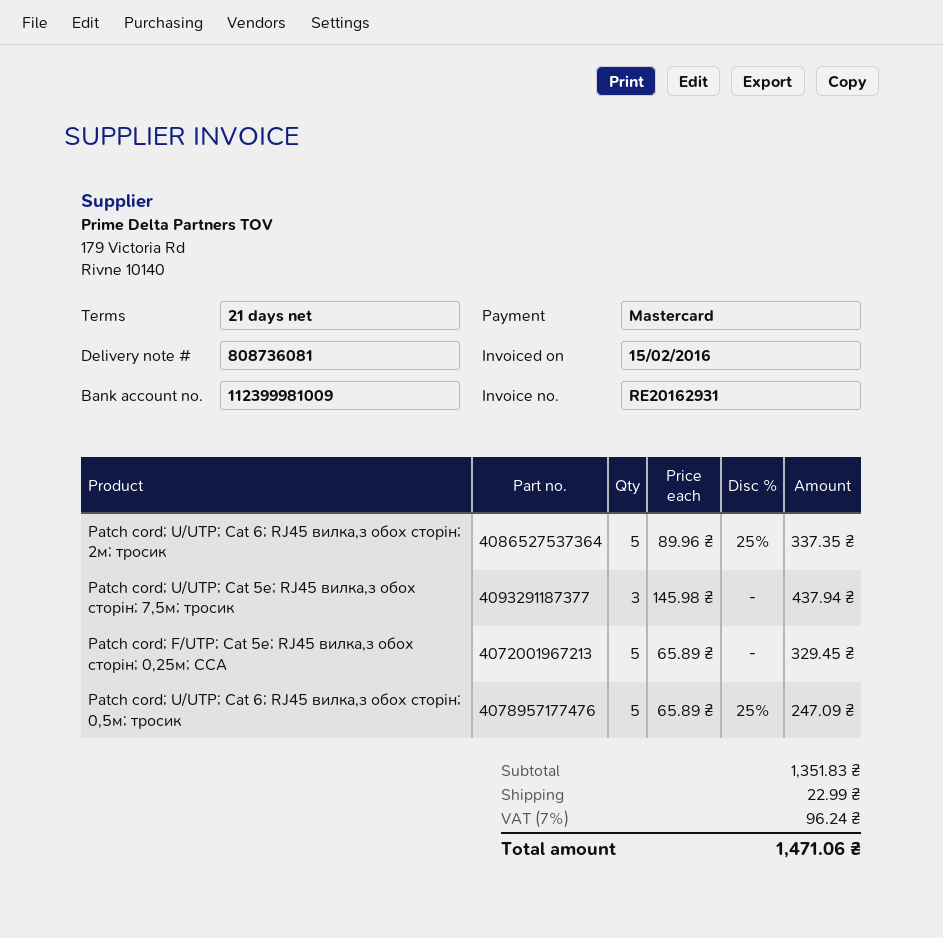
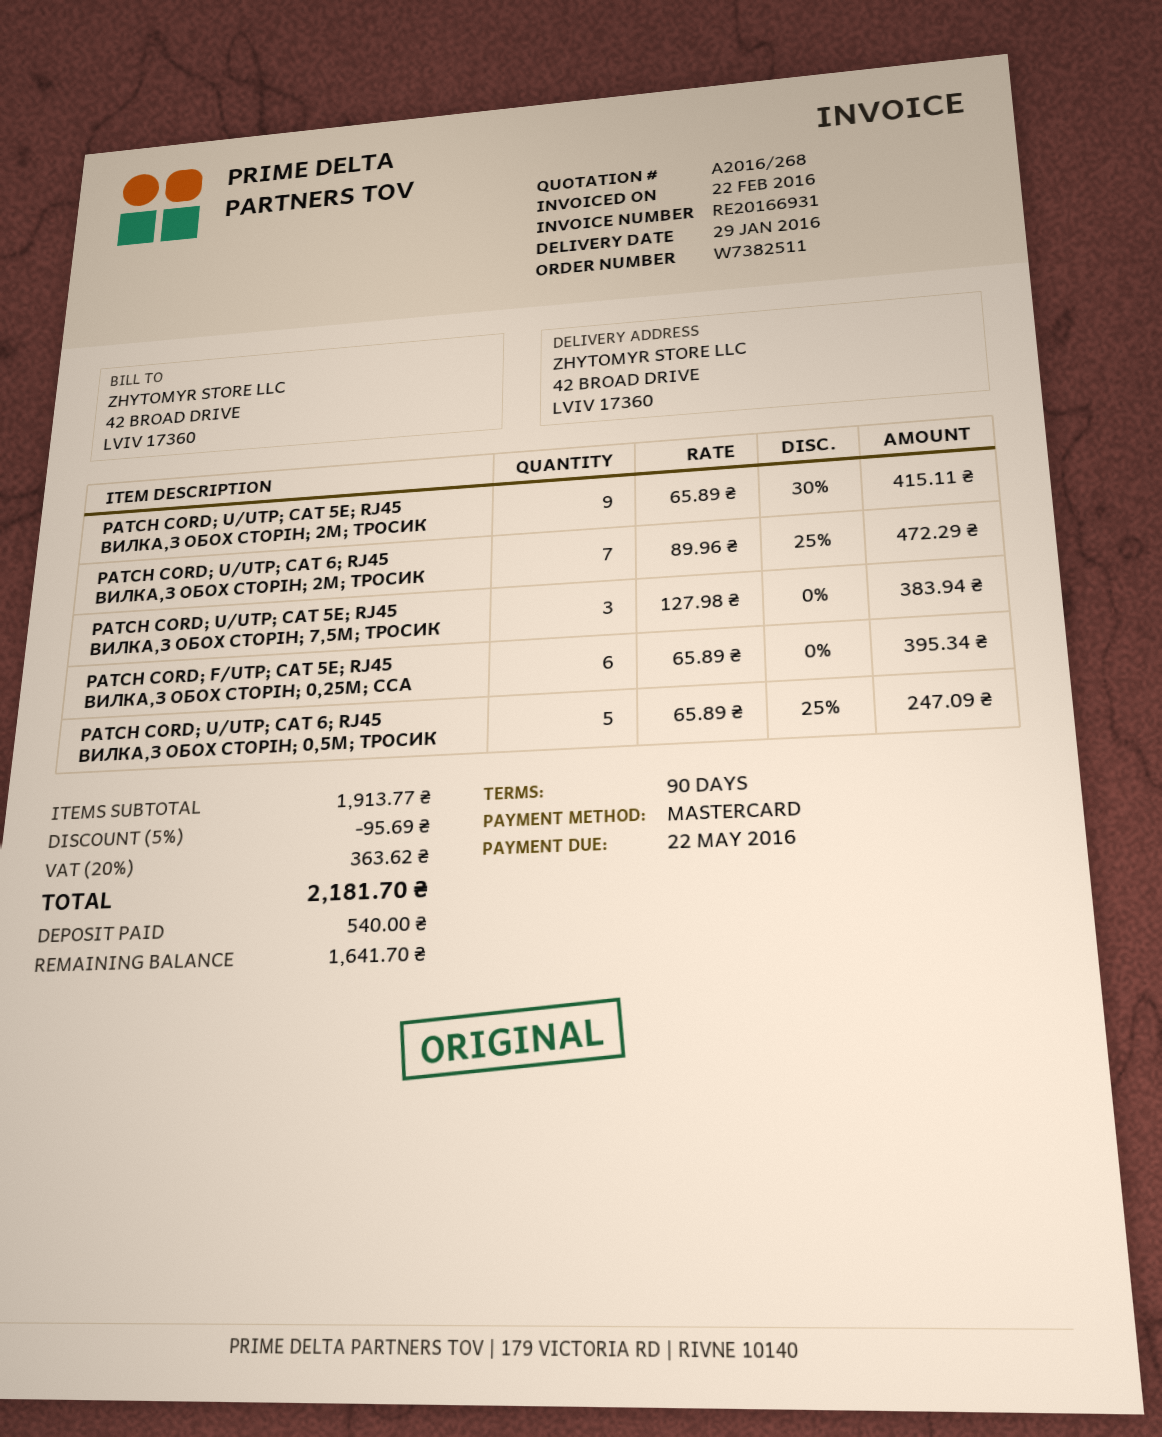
invoice number: RE20162931 -> RE20166931
invoice date: 2016-02-15 -> 2016-02-22
payment terms: 21 days -> 90 days
Patch cord; U/UTP; Cat 6; RJ45 вилка,з обох сторін; 2м; тросик: 5 x 89.96 - 25% = 337.35 -> 7 x 89.96 - 25% = 472.29
Patch cord; U/UTP; Cat 5e; RJ45 вилка,з обох сторін; 7,5м; тросик: 3 x 145.98 = 437.94 -> 3 x 127.98 = 383.94
Patch cord; F/UTP; Cat 5e; RJ45 вилка,з обох сторін; 0,25м; CCA: 5 x 65.89 = 329.45 -> 6 x 65.89 = 395.34
PATCH CORD; U/UTP; CAT 5E; RJ45 ВИЛКА,З ОБОХ СТОРІН; 2М; ТРОСИК: none -> 9 x 65.89 - 30% = 415.11
subtotal: 1351.83 -> 1913.77
discount: none -> 5% = 95.69
shipping: 22.99 -> none
tax: 7% = 96.24 -> 20% = 363.62
total: 1471.06 -> 2181.70

